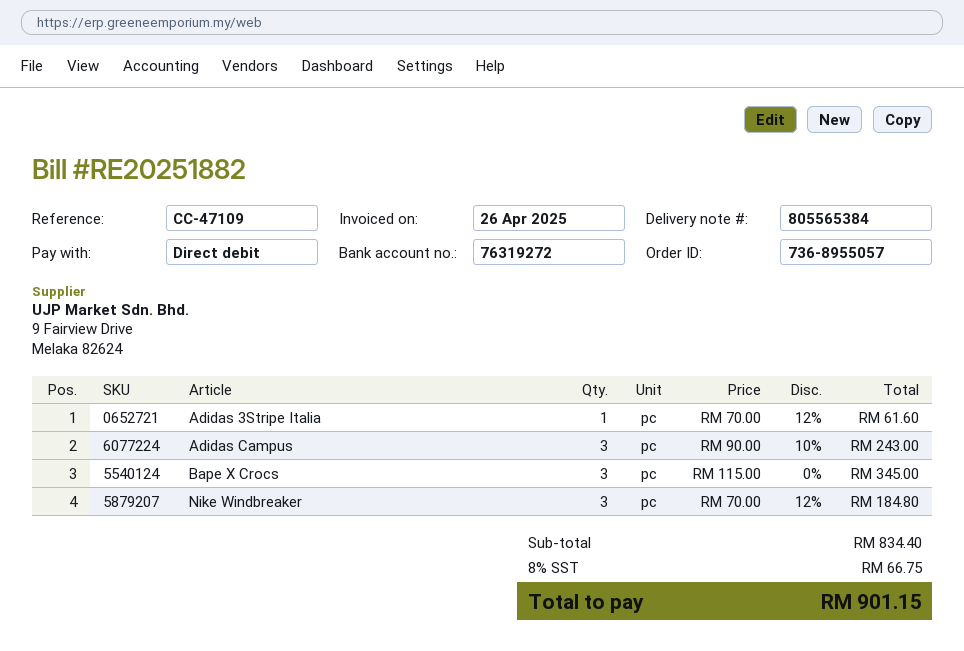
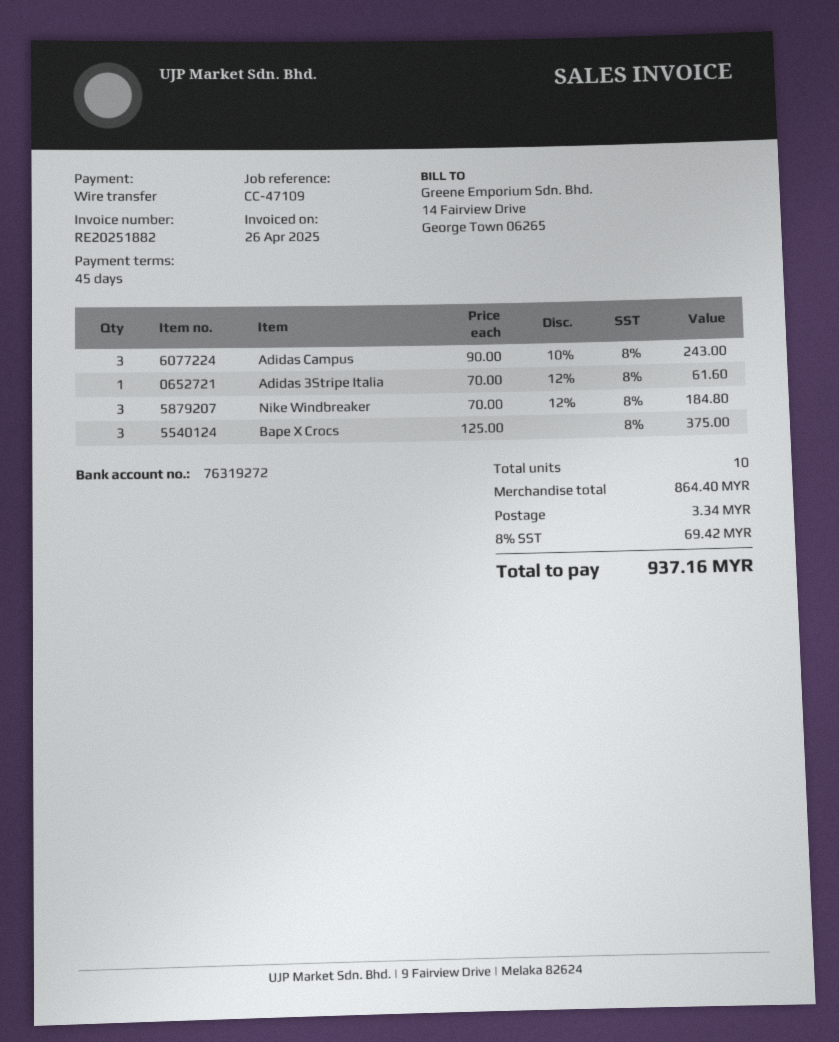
payment method: direct debit -> bank transfer
Bape X Crocs: 3 x 115.00 = 345.00 -> 3 x 125.00 = 375.00
subtotal: 834.40 -> 864.40
shipping: none -> 3.34
tax: 8% = 66.75 -> 8% = 69.42
total: 901.15 -> 937.16

